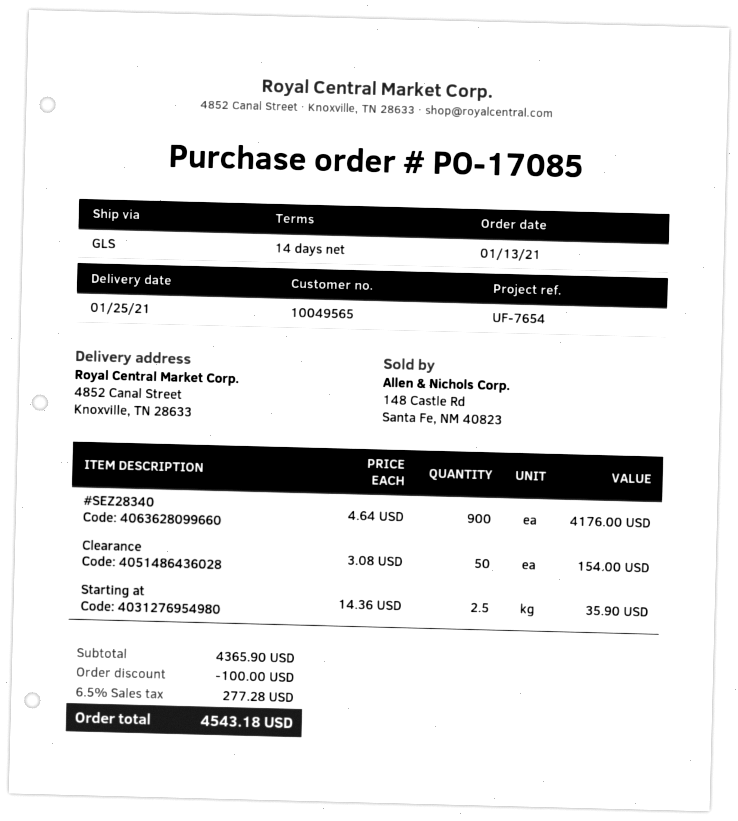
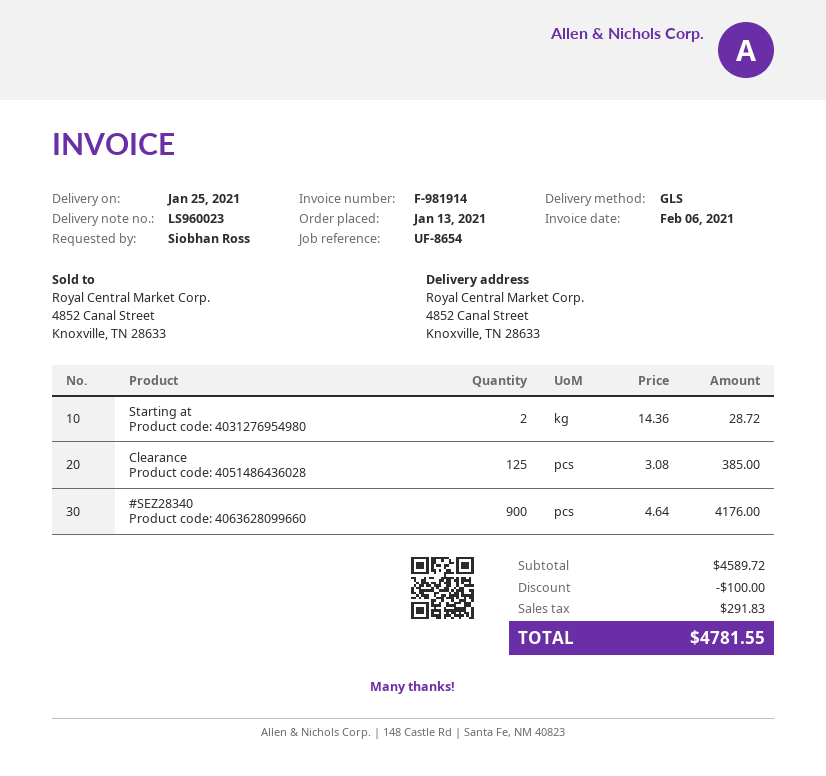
reference: UF-7654 -> UF-8654
Clearance: 50 x 3.08 = 154.00 -> 125 x 3.08 = 385.00
Starting at: 2.5 x 14.36 = 35.90 -> 2 x 14.36 = 28.72
subtotal: 4365.90 -> 4589.72
tax: 277.28 -> 291.83
total: 4543.18 -> 4781.55

